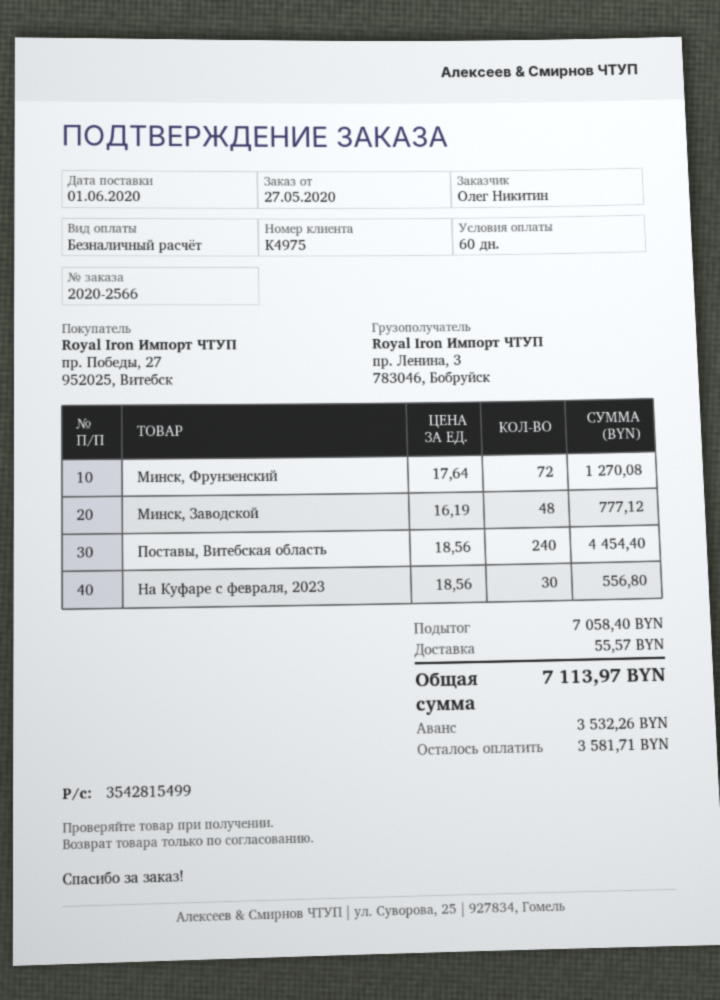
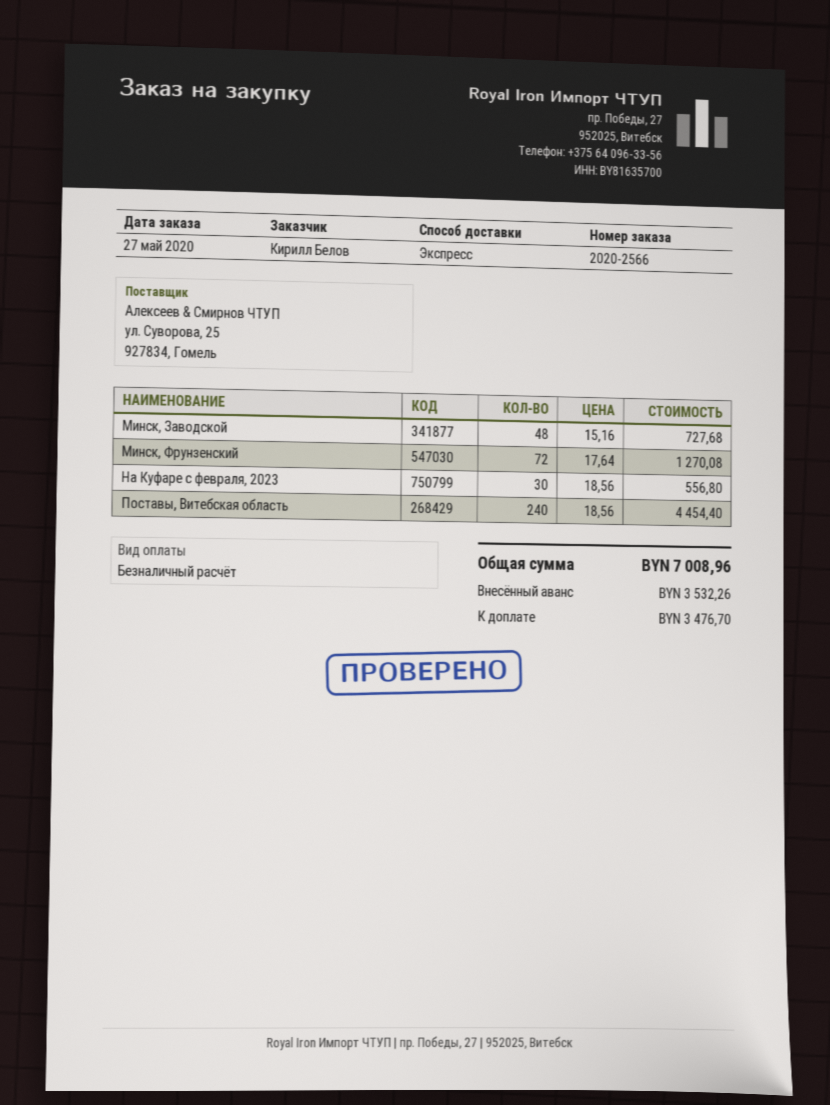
ordered by: Олег Никитин -> Кирилл Белов
Минск, Заводской: 48 x 16.19 = 777.12 -> 48 x 15.16 = 727.68
shipping: 55.57 -> none
total: 7113.97 -> 7008.96
balance: 3581.71 -> 3476.70

